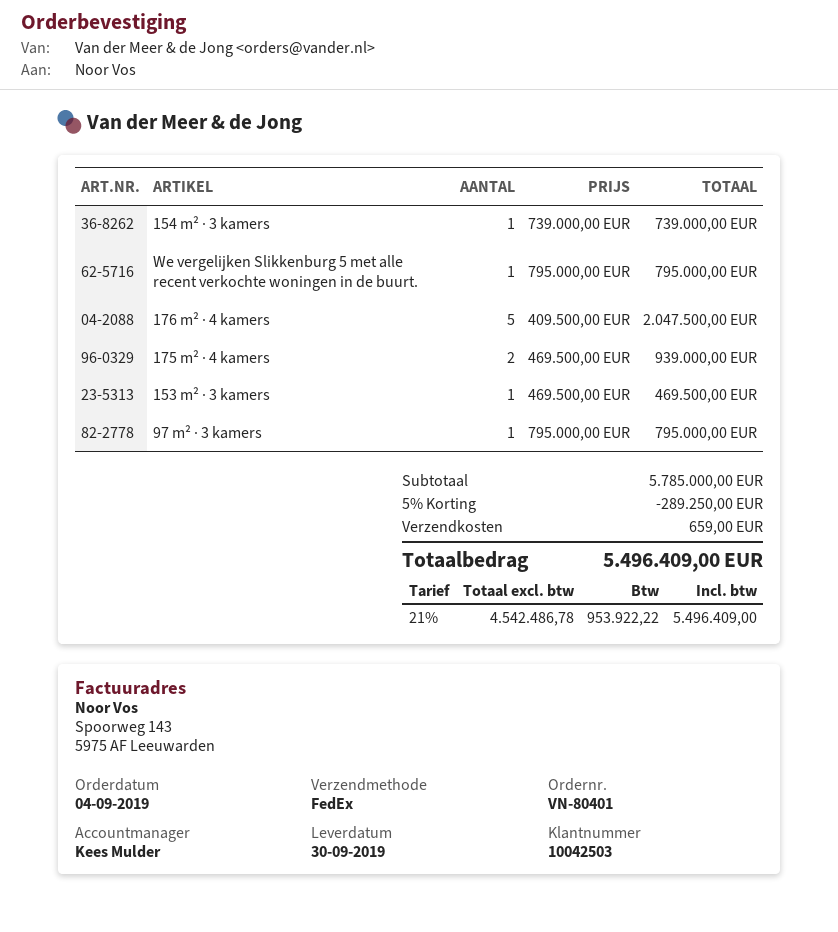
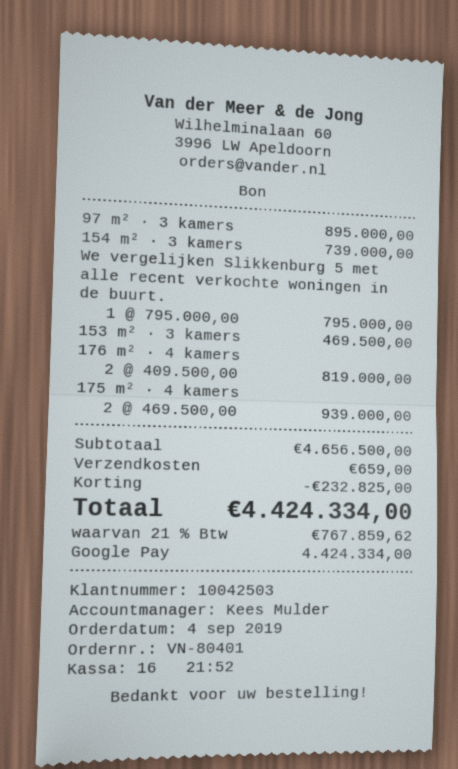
176 m² · 4 kamers: 5 x 409500.00 = 2047500.00 -> 2 x 409500.00 = 819000.00
97 m² · 3 kamers: 1 x 795000.00 = 795000.00 -> 1 x 895000.00 = 895000.00
subtotal: 5785000.00 -> 4656500.00
discount: 289250.00 -> 232825.00
tax: 21% = 953922.22 -> 21% = 767859.62
total: 5496409.00 -> 4424334.00

